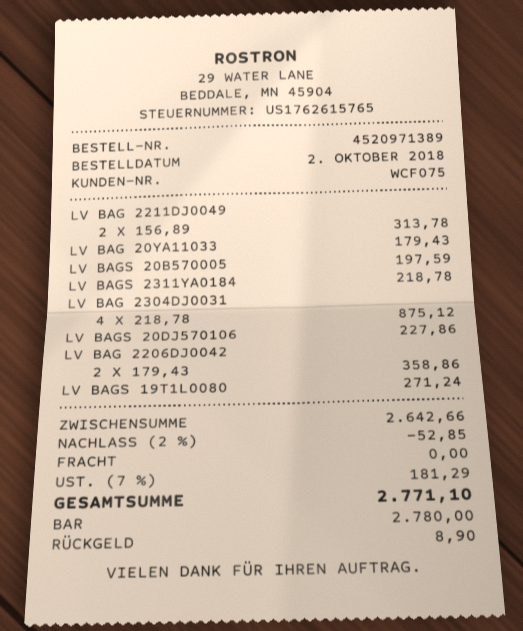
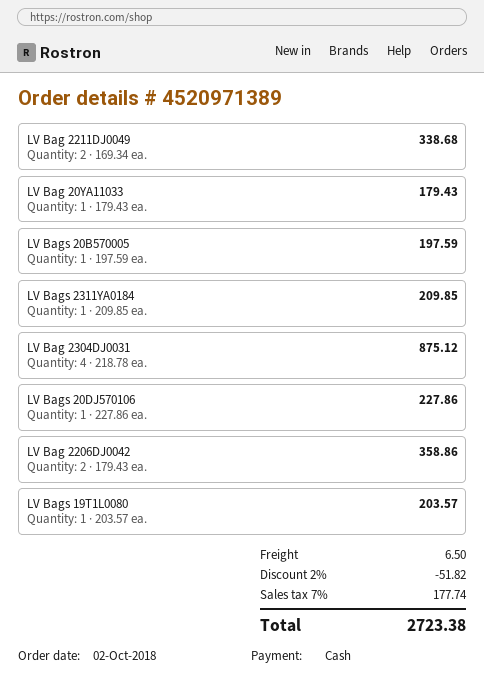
LV BAG 2211DJ0049: 2 x 156.89 = 313.78 -> 2 x 169.34 = 338.68
LV BAGS 2311YA0184: 1 x 218.78 = 218.78 -> 1 x 209.85 = 209.85
LV BAGS 19T1L0080: 1 x 271.24 = 271.24 -> 1 x 203.57 = 203.57
discount: 2% = 52.85 -> 2% = 51.82
shipping: 0.00 -> 6.50
tax: 7% = 181.29 -> 7% = 177.74
total: 2771.10 -> 2723.38

